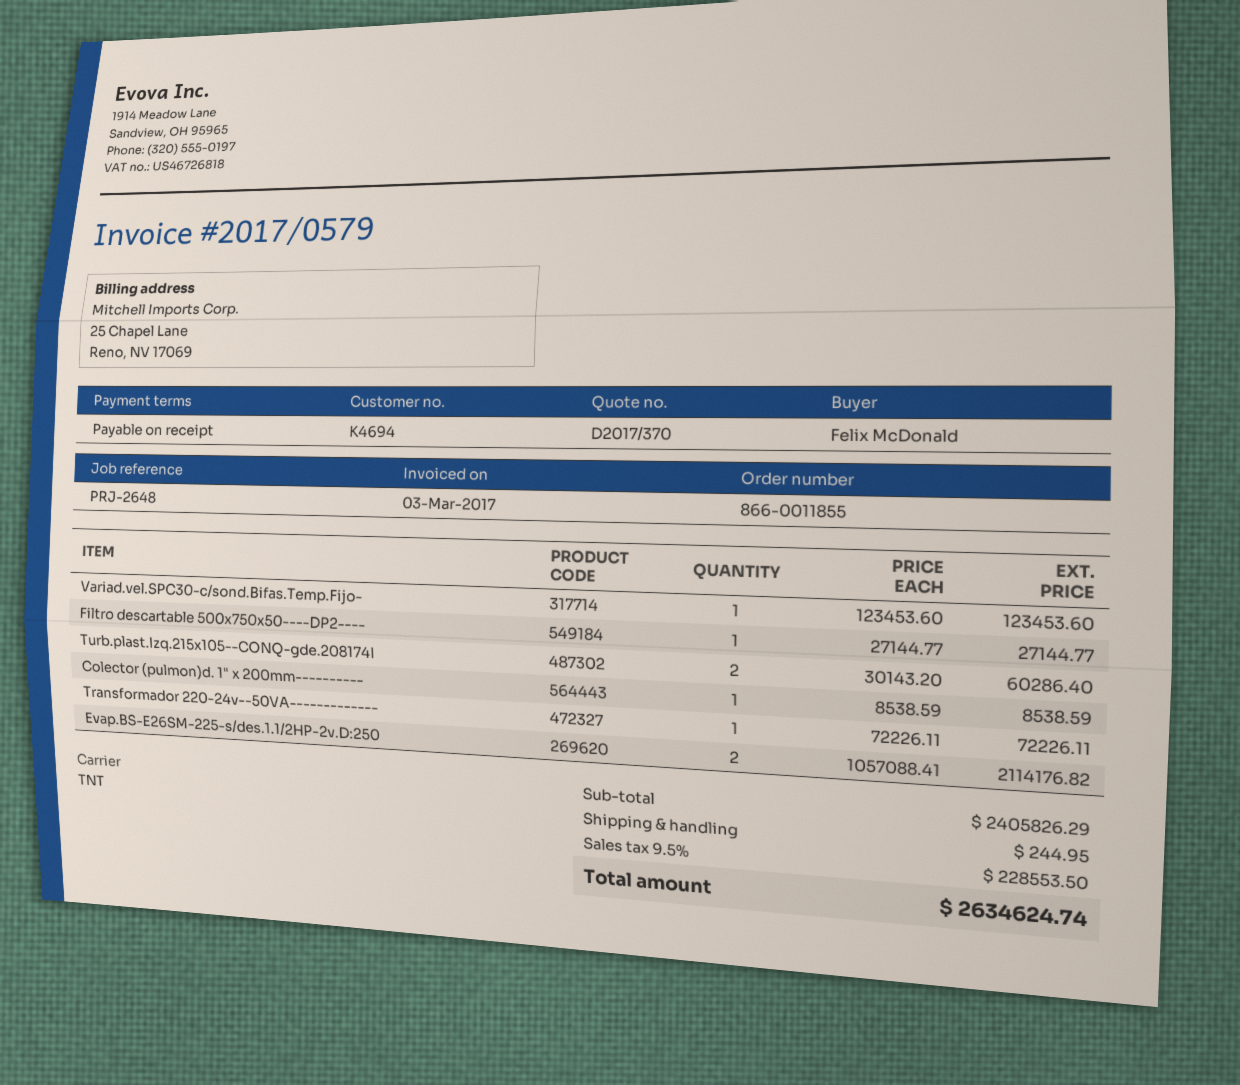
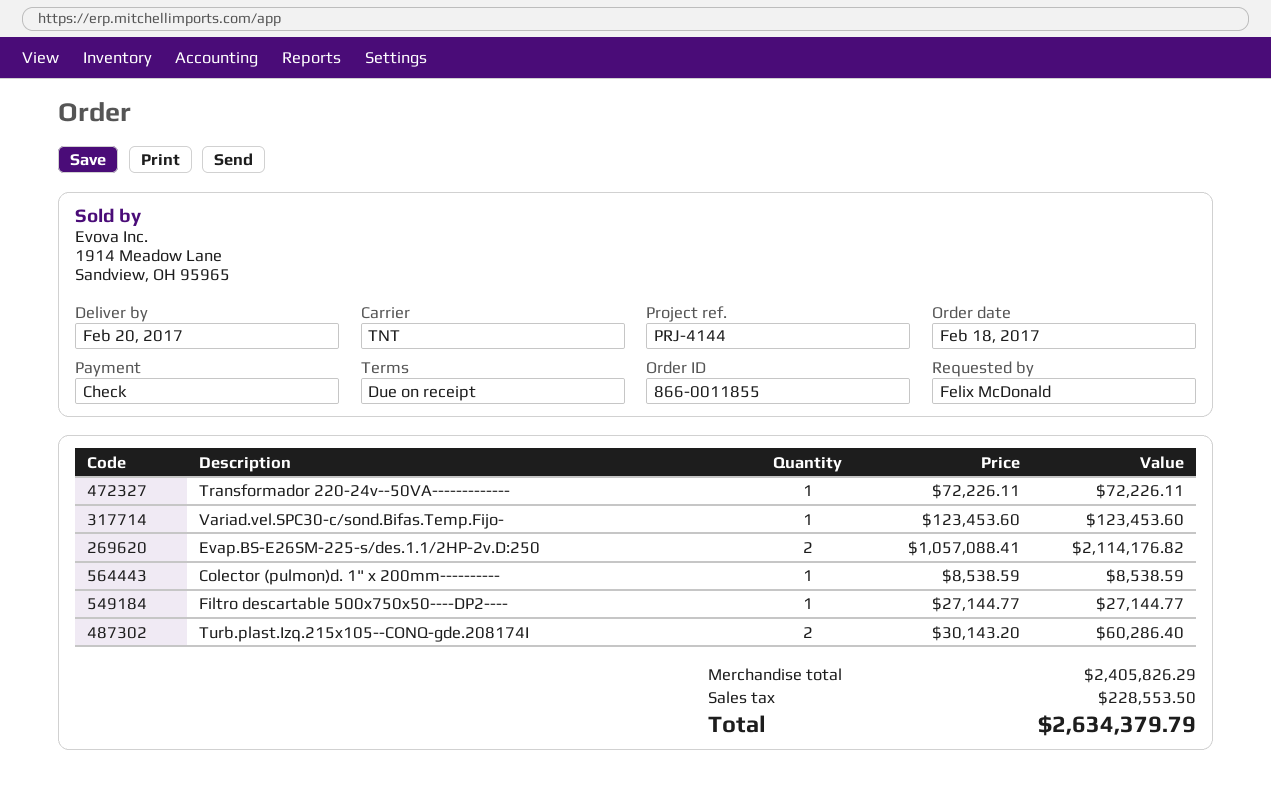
reference: PRJ-2648 -> PRJ-4144
shipping: 244.95 -> none
total: 2634624.74 -> 2634379.79

